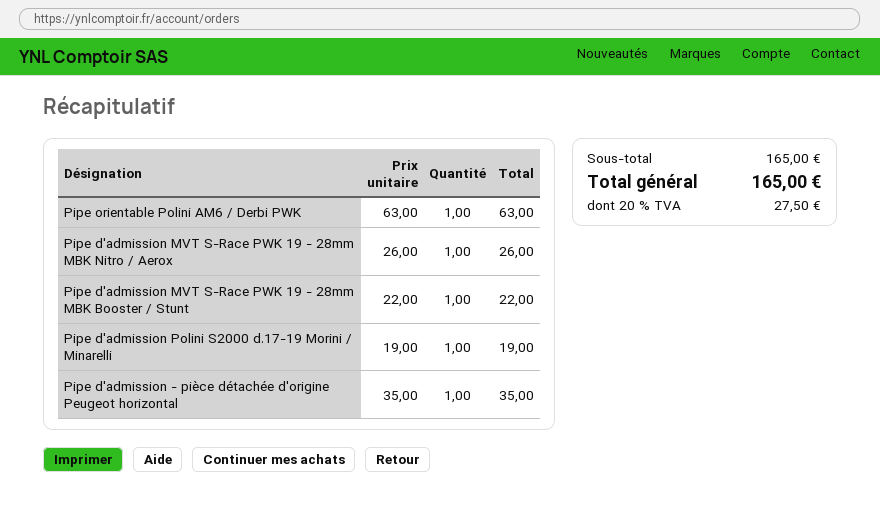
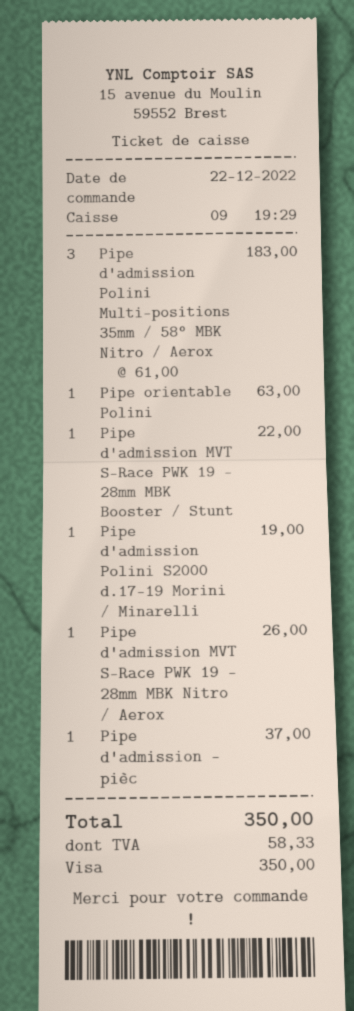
Pipe d'admission - pièce détachée d'origine Peugeot horizontal: 1 x 35.00 = 35.00 -> 1 x 37.00 = 37.00
Pipe d'admission Polini Multi-positions 35mm / 58° MBK Nitro / Aerox: none -> 3 x 61.00 = 183.00
tax: 27.50 -> 58.33
total: 165.00 -> 350.00

